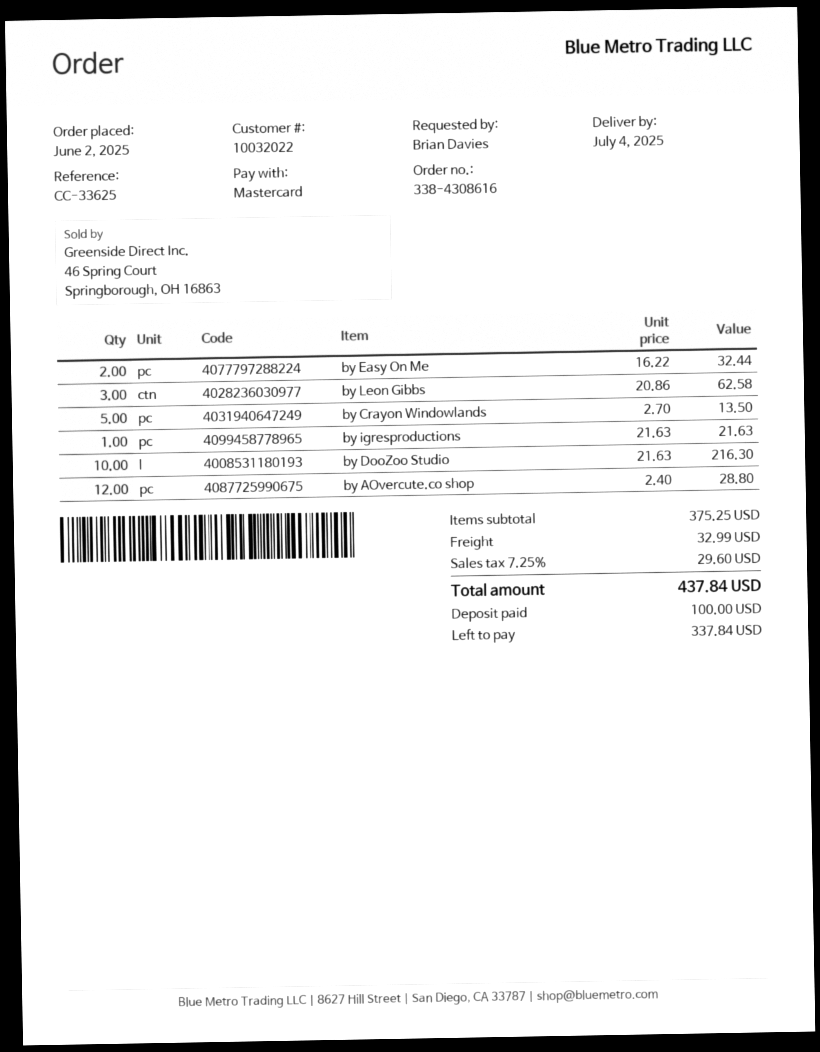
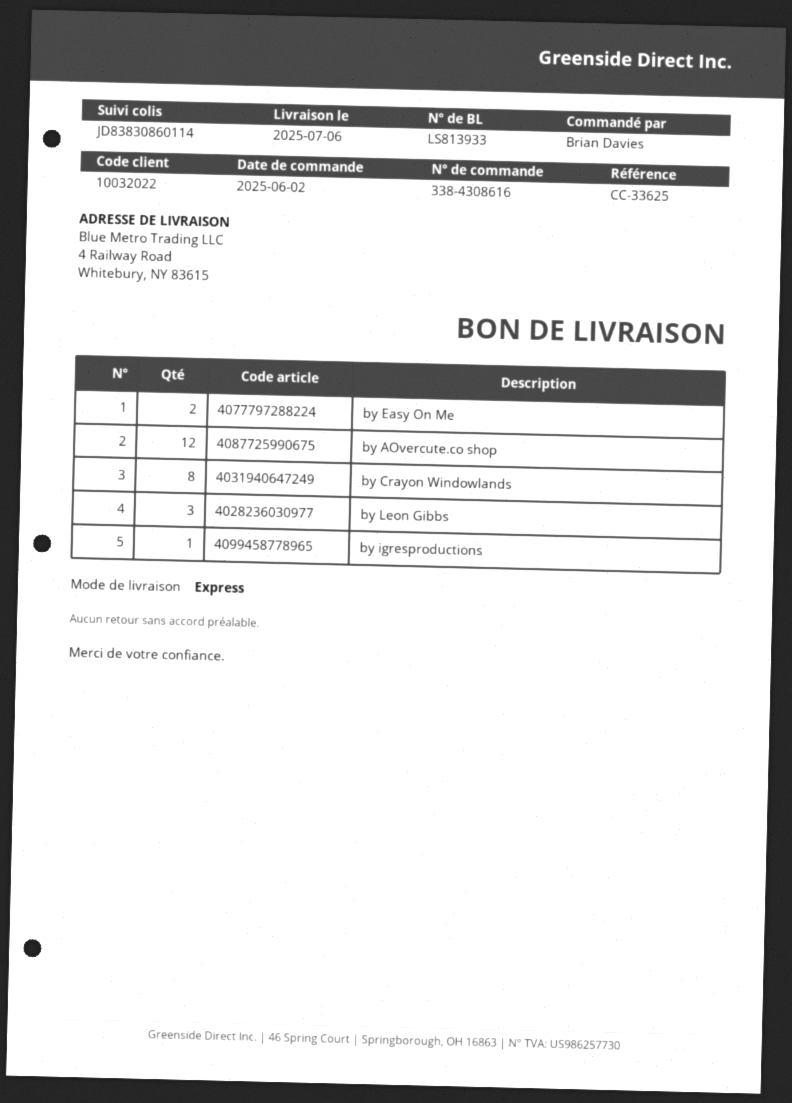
delivery date: 2025-07-04 -> 2025-07-06
by Crayon Windowlands: 5 -> 8
by DooZoo Studio: 10 -> none

